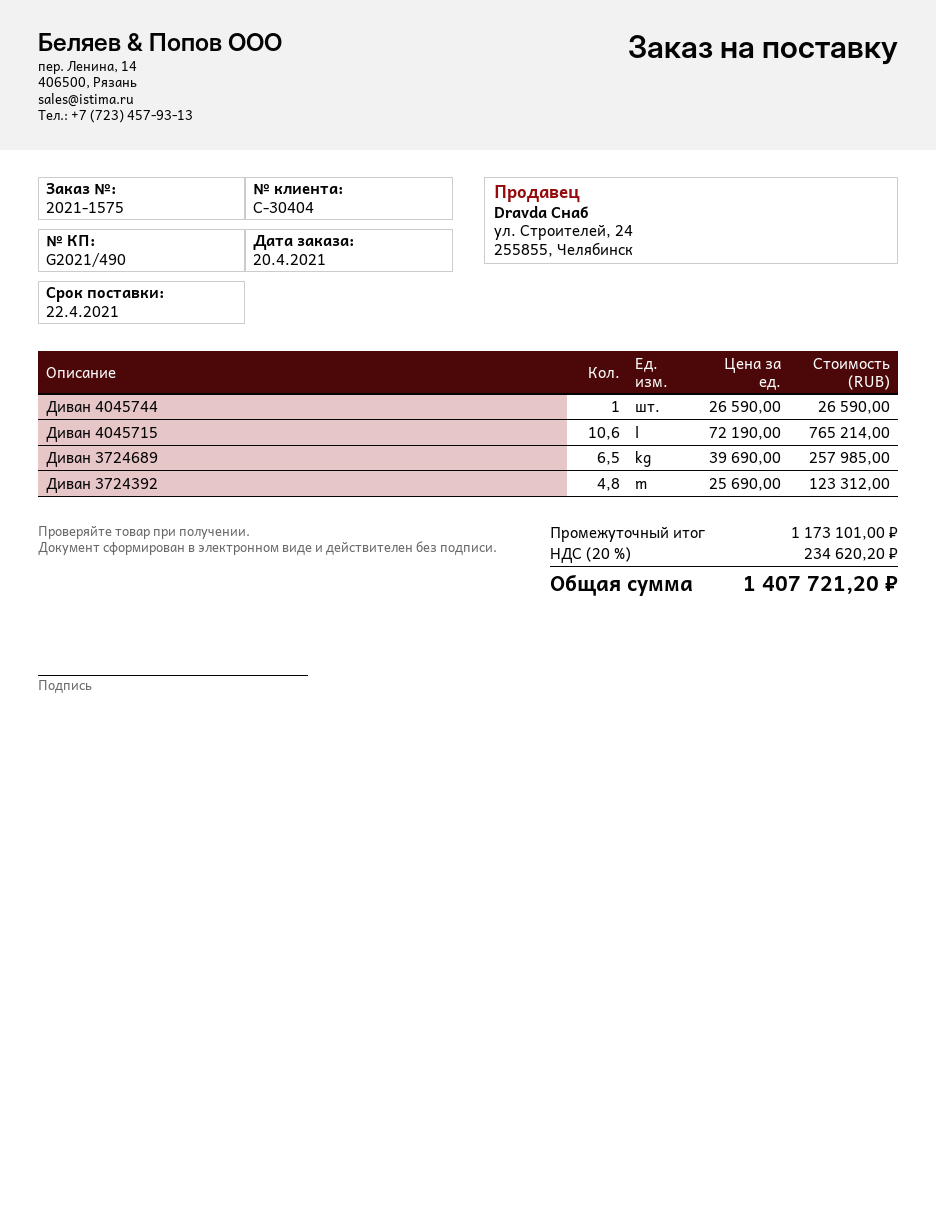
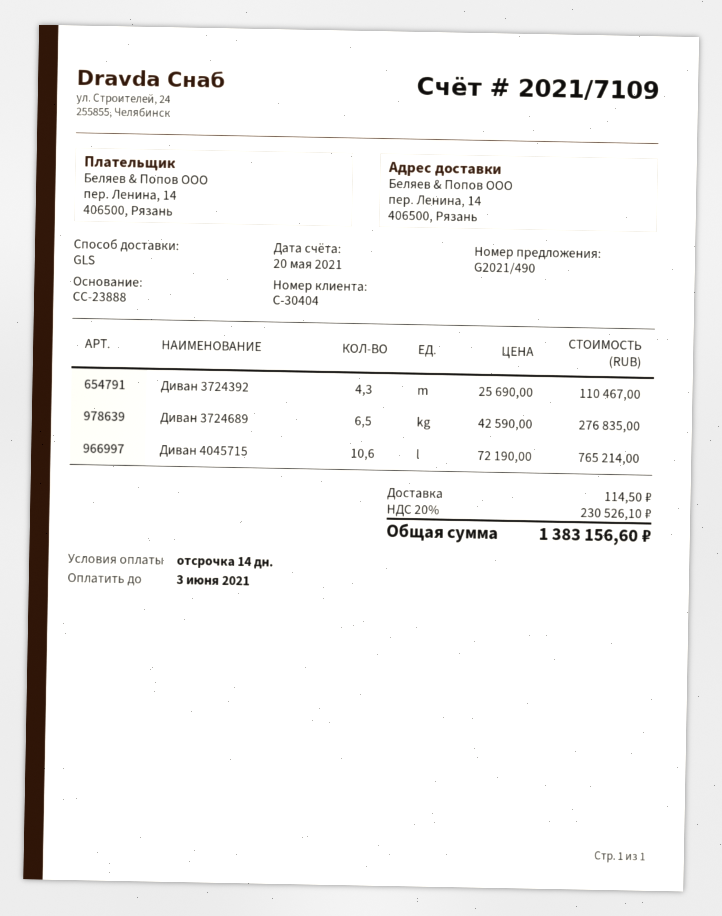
Диван 4045744: 1 x 26590.00 = 26590.00 -> none
Диван 3724689: 6.5 x 39690.00 = 257985.00 -> 6.5 x 42590.00 = 276835.00
Диван 3724392: 4.8 x 25690.00 = 123312.00 -> 4.3 x 25690.00 = 110467.00
shipping: none -> 114.50
tax: 20% = 234620.20 -> 20% = 230526.10
total: 1407721.20 -> 1383156.60

